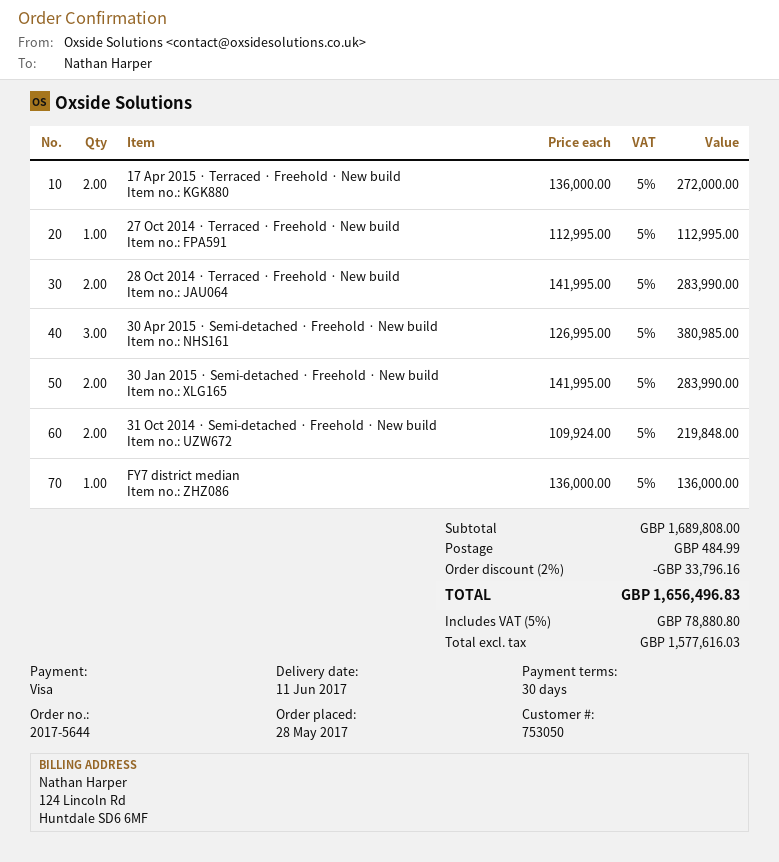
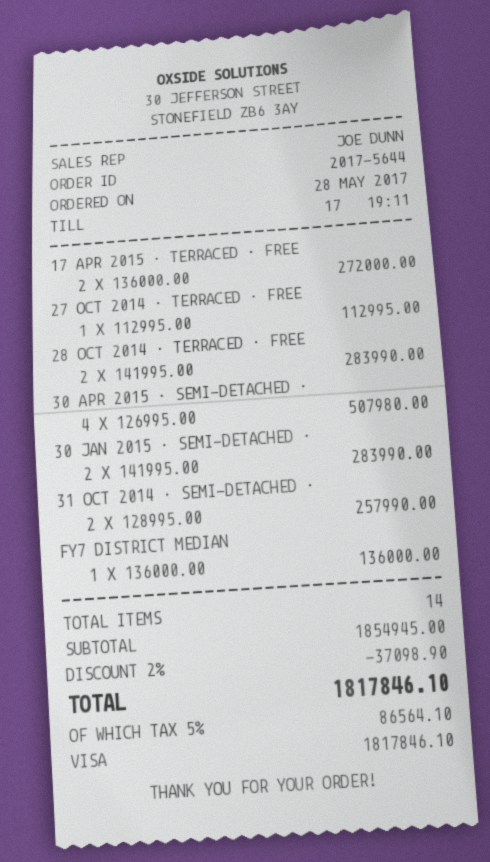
30 Apr 2015 · Semi-detached · Freehold · New build: 3 x 126995.00 = 380985.00 -> 4 x 126995.00 = 507980.00
31 Oct 2014 · Semi-detached · Freehold · New build: 2 x 109924.00 = 219848.00 -> 2 x 128995.00 = 257990.00
subtotal: 1689808.00 -> 1854945.00
discount: 2% = 33796.16 -> 2% = 37098.90
shipping: 484.99 -> none
tax: 5% = 78880.80 -> 5% = 86564.10
total: 1656496.83 -> 1817846.10

